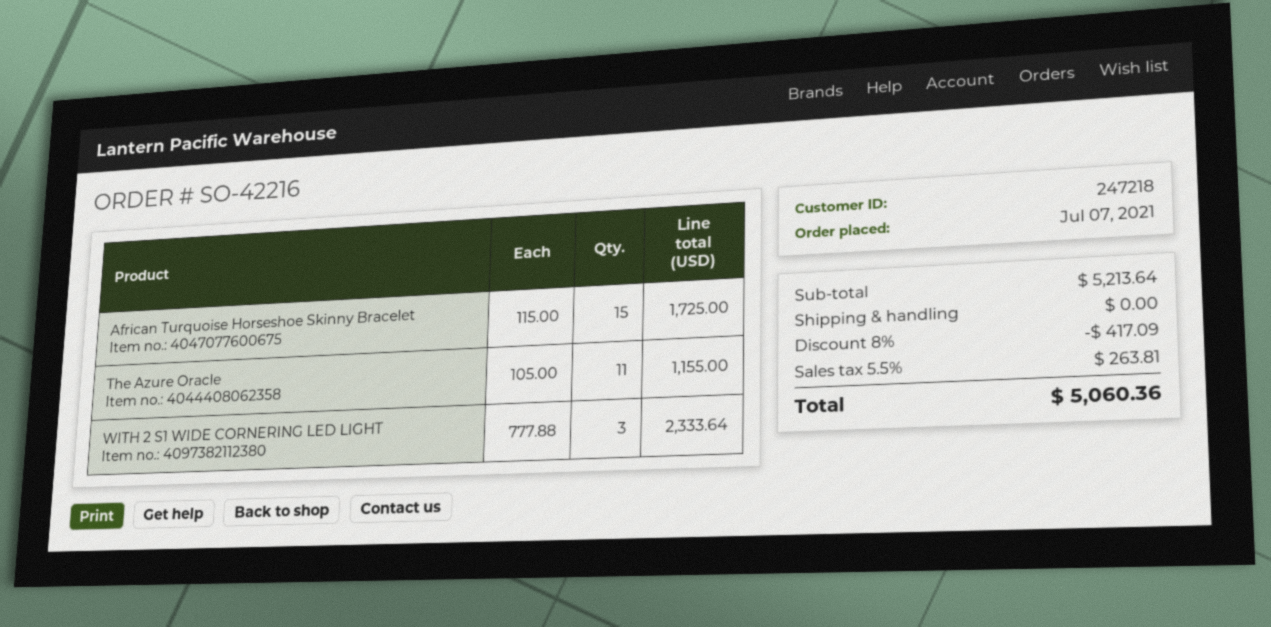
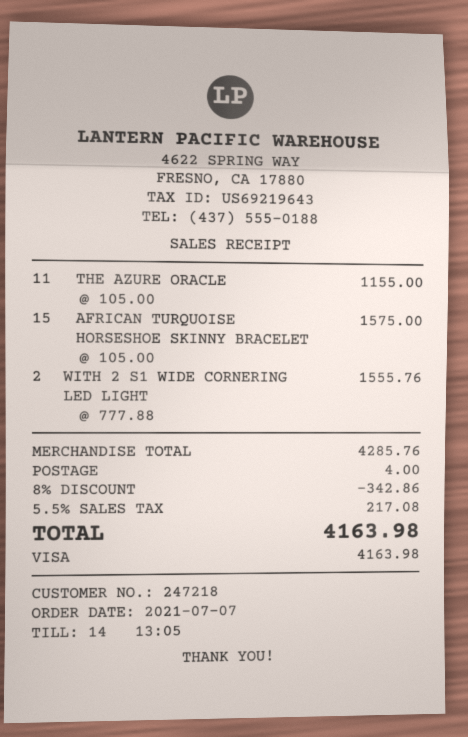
African Turquoise Horseshoe Skinny Bracelet: 15 x 115.00 = 1725.00 -> 15 x 105.00 = 1575.00
WITH 2 S1 WIDE CORNERING LED LIGHT: 3 x 777.88 = 2333.64 -> 2 x 777.88 = 1555.76
subtotal: 5213.64 -> 4285.76
discount: 8% = 417.09 -> 8% = 342.86
shipping: 0.00 -> 4.00
tax: 5.5% = 263.81 -> 5.5% = 217.08
total: 5060.36 -> 4163.98

